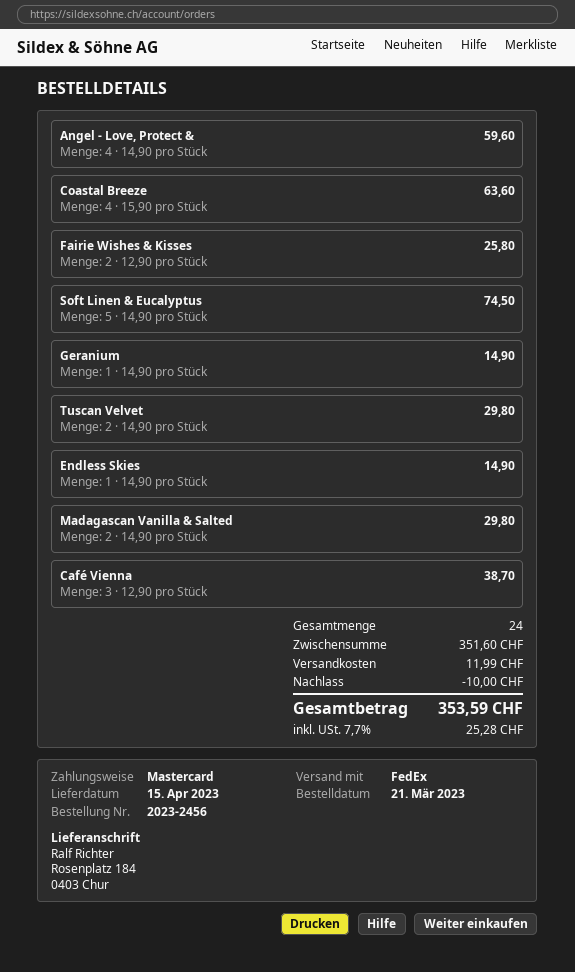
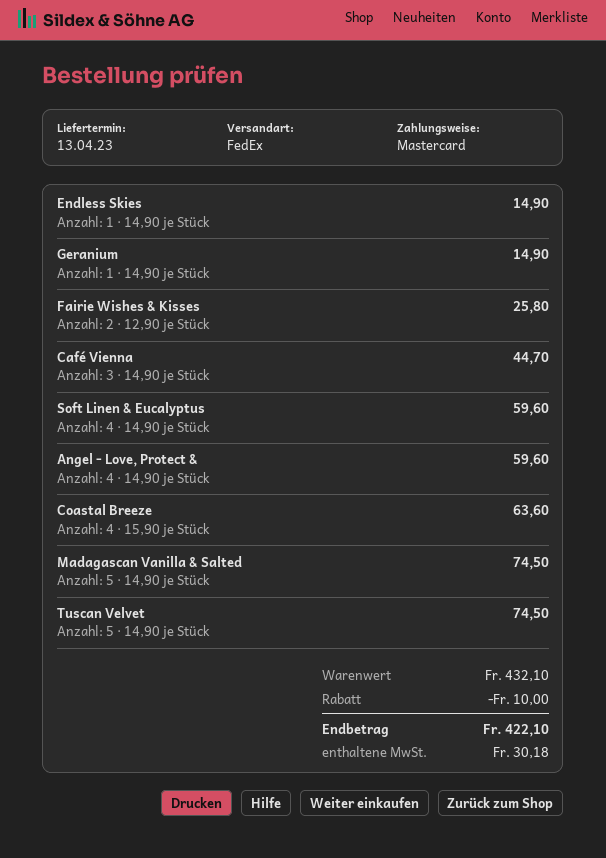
delivery date: 2023-04-15 -> 2023-04-13
Soft Linen & Eucalyptus: 5 x 14.90 = 74.50 -> 4 x 14.90 = 59.60
Tuscan Velvet: 2 x 14.90 = 29.80 -> 5 x 14.90 = 74.50
Madagascan Vanilla & Salted: 2 x 14.90 = 29.80 -> 5 x 14.90 = 74.50
Café Vienna: 3 x 12.90 = 38.70 -> 3 x 14.90 = 44.70
subtotal: 351.60 -> 432.10
shipping: 11.99 -> none
tax: 25.28 -> 30.18
total: 353.59 -> 422.10

